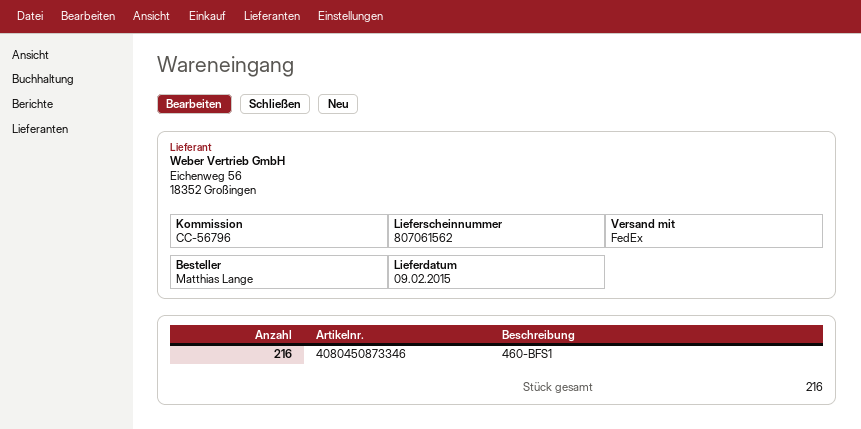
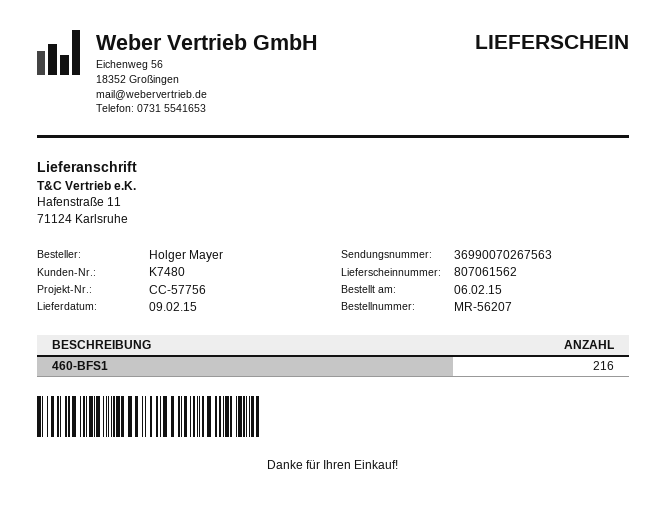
reference: CC-56796 -> CC-57756
ordered by: Matthias Lange -> Holger Mayer

